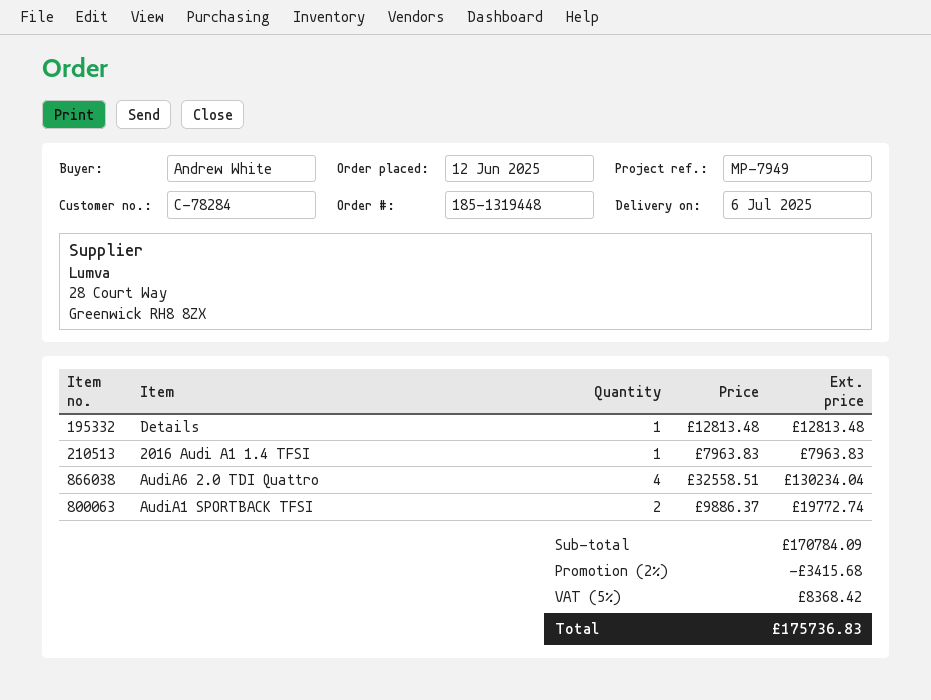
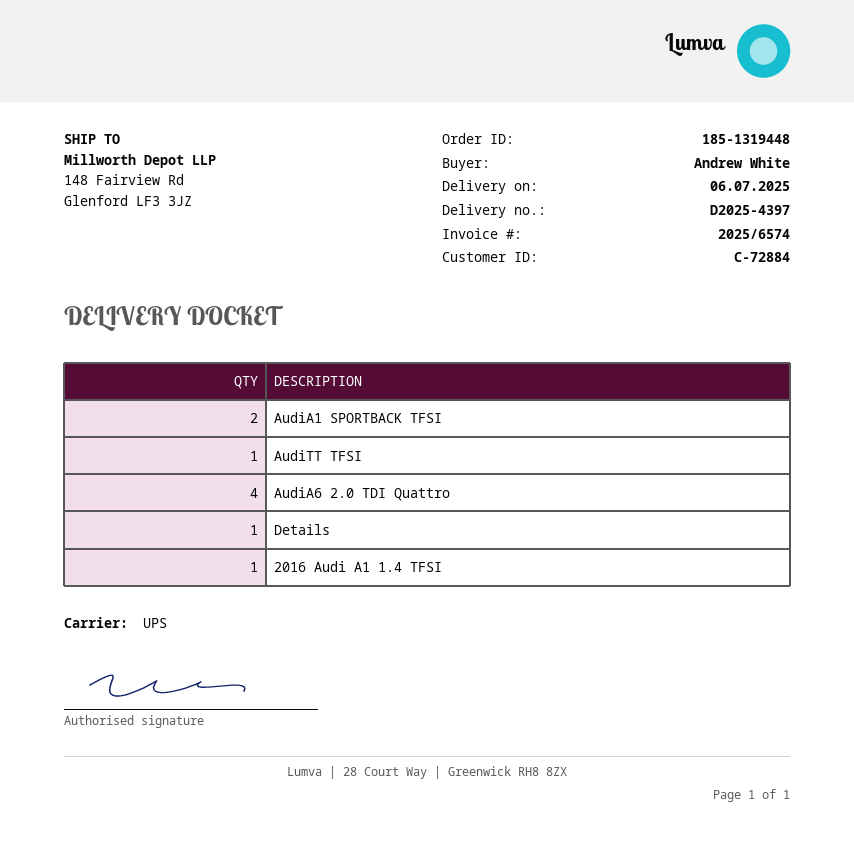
customer number: C-78284 -> C-72884
AudiTT TFSI: none -> 1

